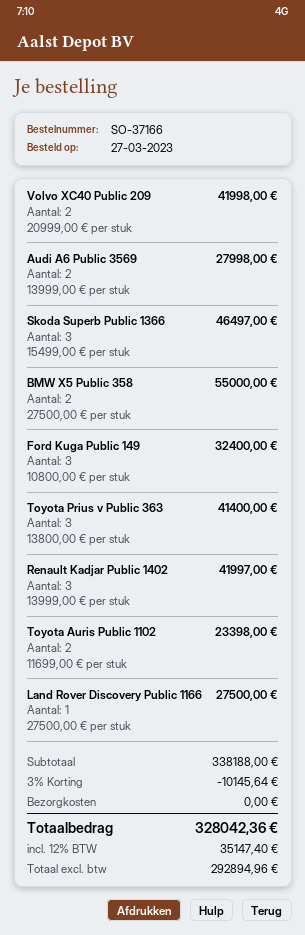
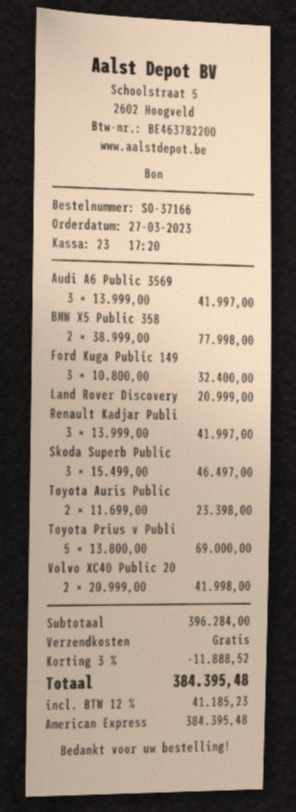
Audi A6 Public 3569: 2 x 13999.00 = 27998.00 -> 3 x 13999.00 = 41997.00
BMW X5 Public 358: 2 x 27500.00 = 55000.00 -> 2 x 38999.00 = 77998.00
Toyota Prius v Public 363: 3 x 13800.00 = 41400.00 -> 5 x 13800.00 = 69000.00
Land Rover Discovery Public 1166: 1 x 27500.00 = 27500.00 -> 1 x 20999.00 = 20999.00
subtotal: 338188.00 -> 396284.00
discount: 3% = 10145.64 -> 3% = 11888.52
tax: 12% = 35147.40 -> 12% = 41185.23
total: 328042.36 -> 384395.48

